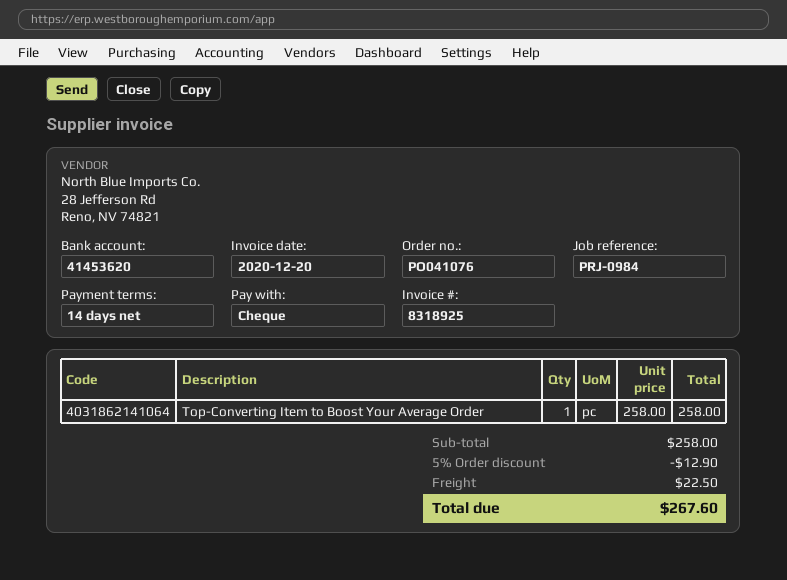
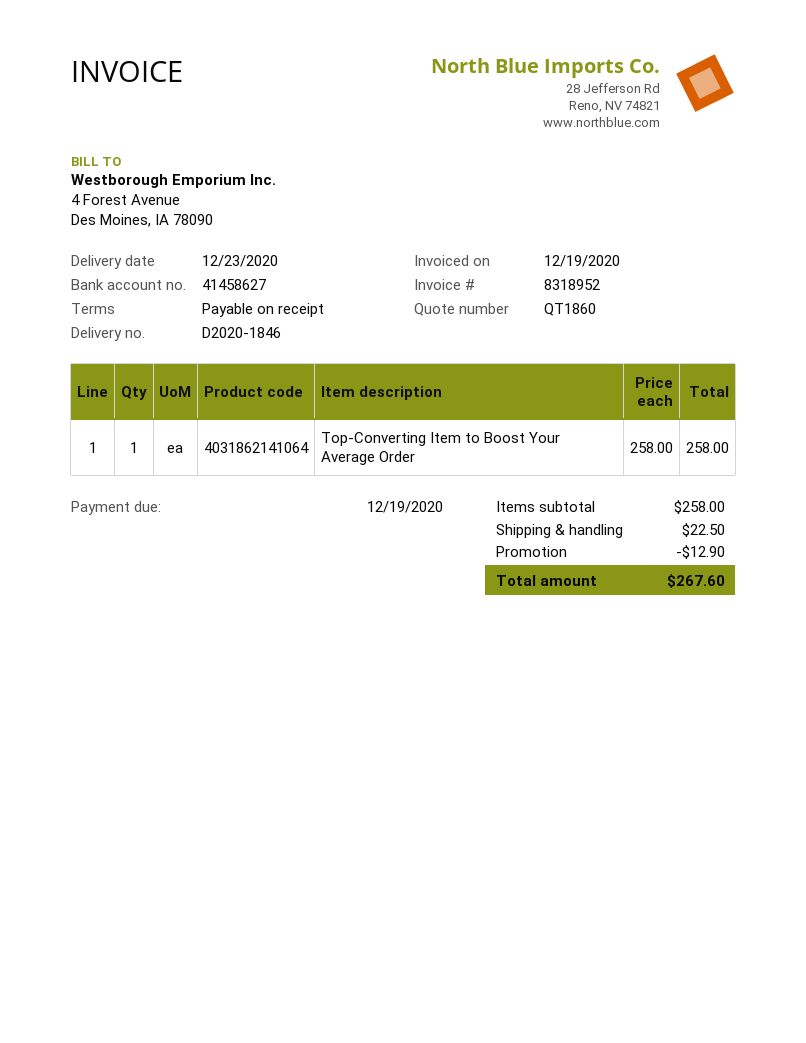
invoice number: 8318925 -> 8318952
invoice date: 2020-12-20 -> 2020-12-19
payment terms: 14 days -> on receipt
bank account: 41453620 -> 41458627

